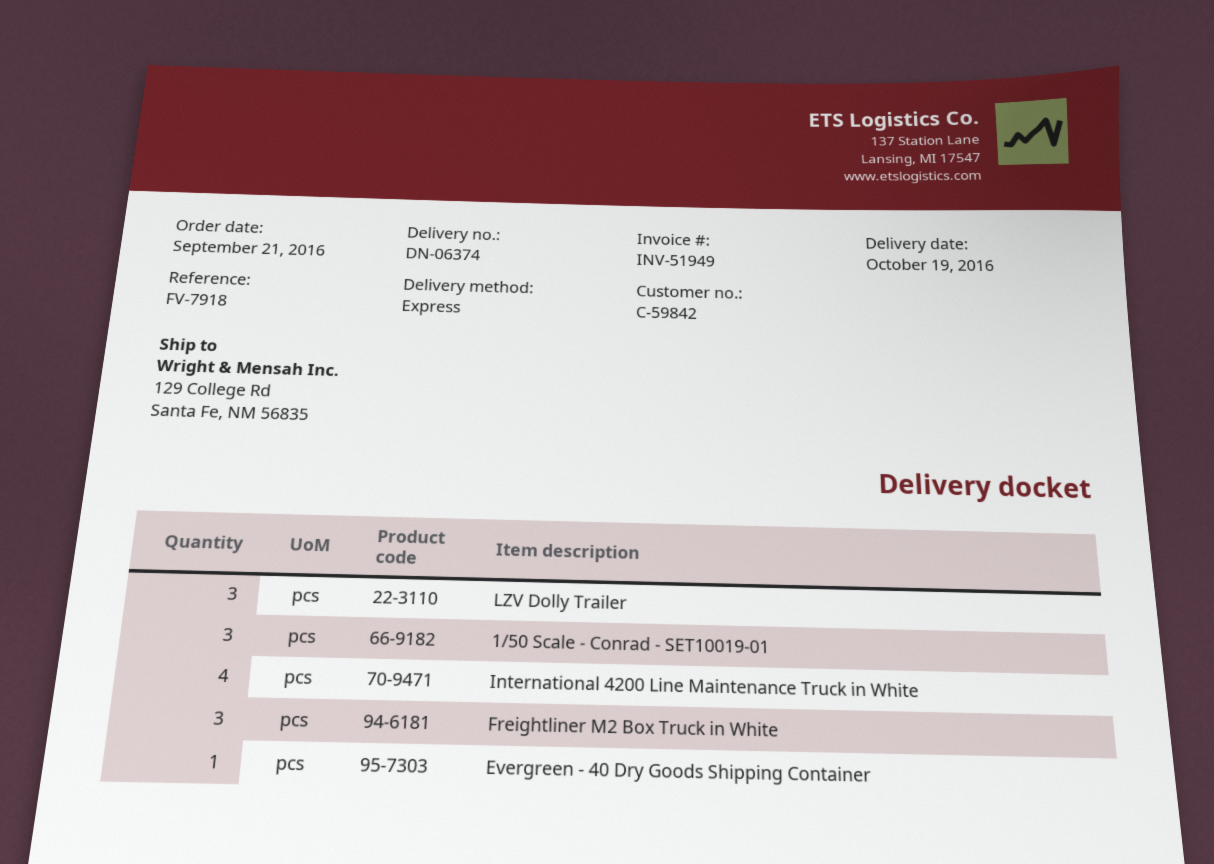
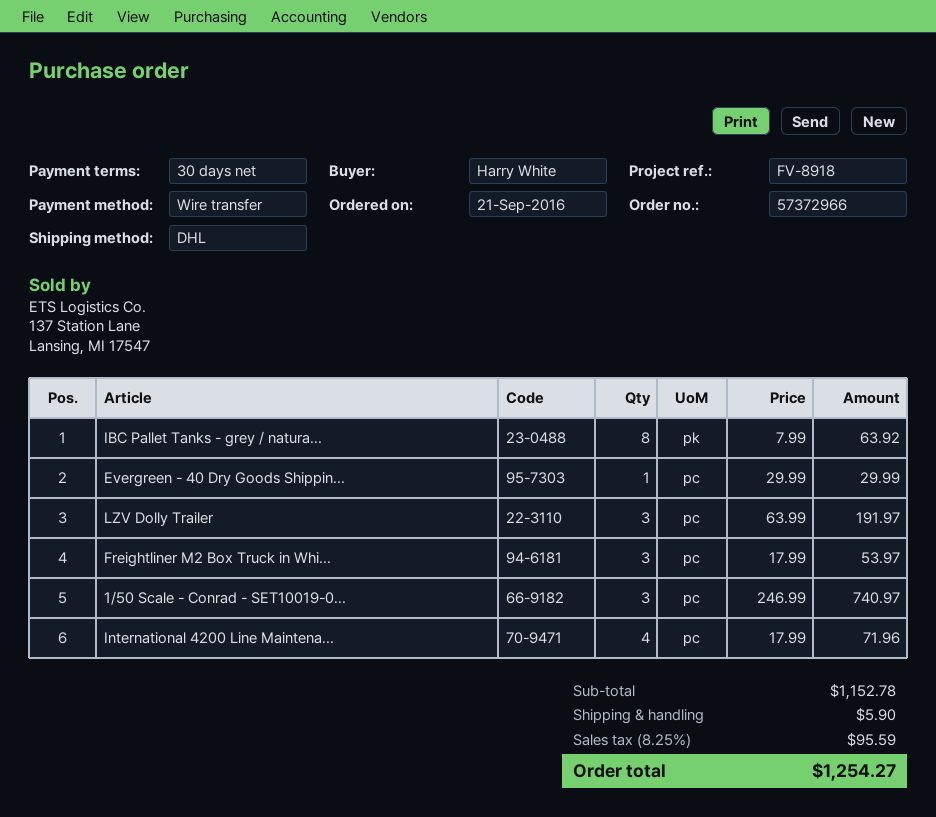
reference: FV-7918 -> FV-8918
shipping method: express -> DHL
IBC Pallet Tanks - grey / natura...: none -> 8

